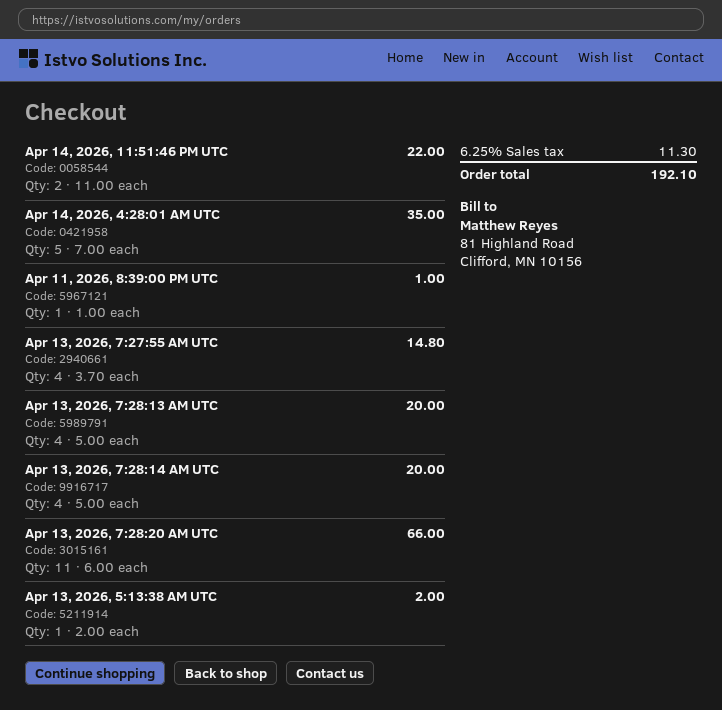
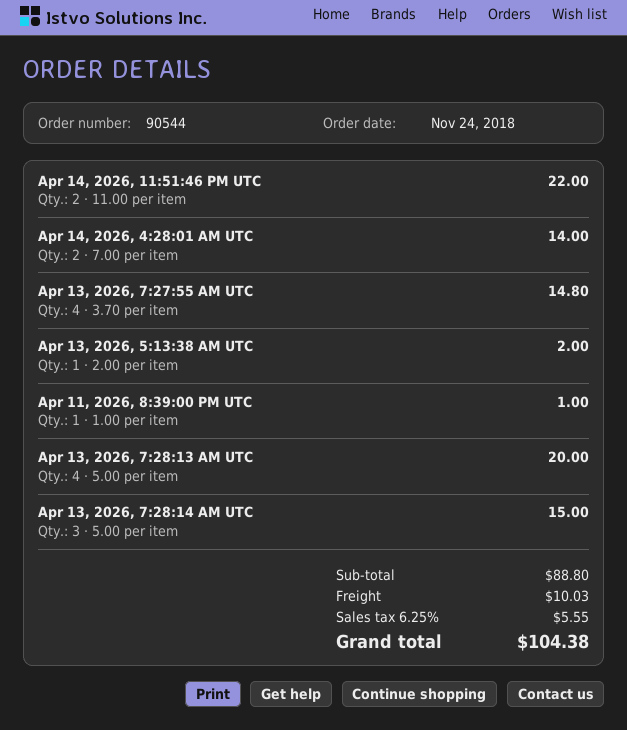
Apr 14, 2026, 4:28:01 AM UTC: 5 x 7.00 = 35.00 -> 2 x 7.00 = 14.00
Apr 13, 2026, 7:28:14 AM UTC: 4 x 5.00 = 20.00 -> 3 x 5.00 = 15.00
Apr 13, 2026, 7:28:20 AM UTC: 11 x 6.00 = 66.00 -> none
shipping: none -> 10.03
tax: 6.25% = 11.30 -> 6.25% = 5.55
total: 192.10 -> 104.38

